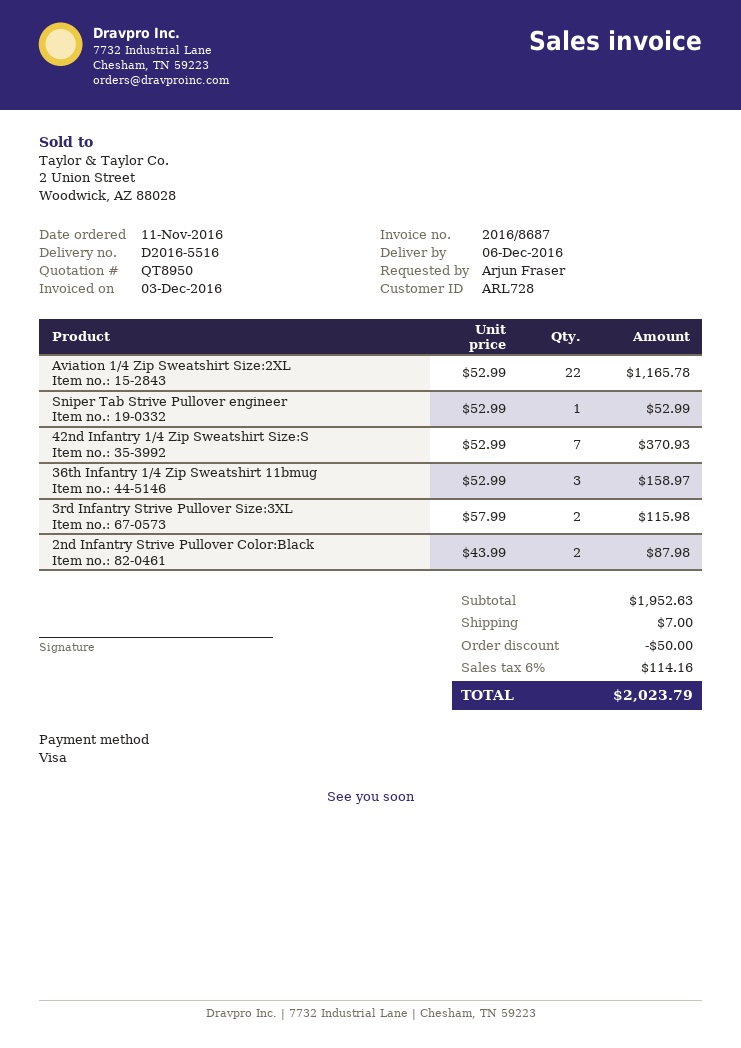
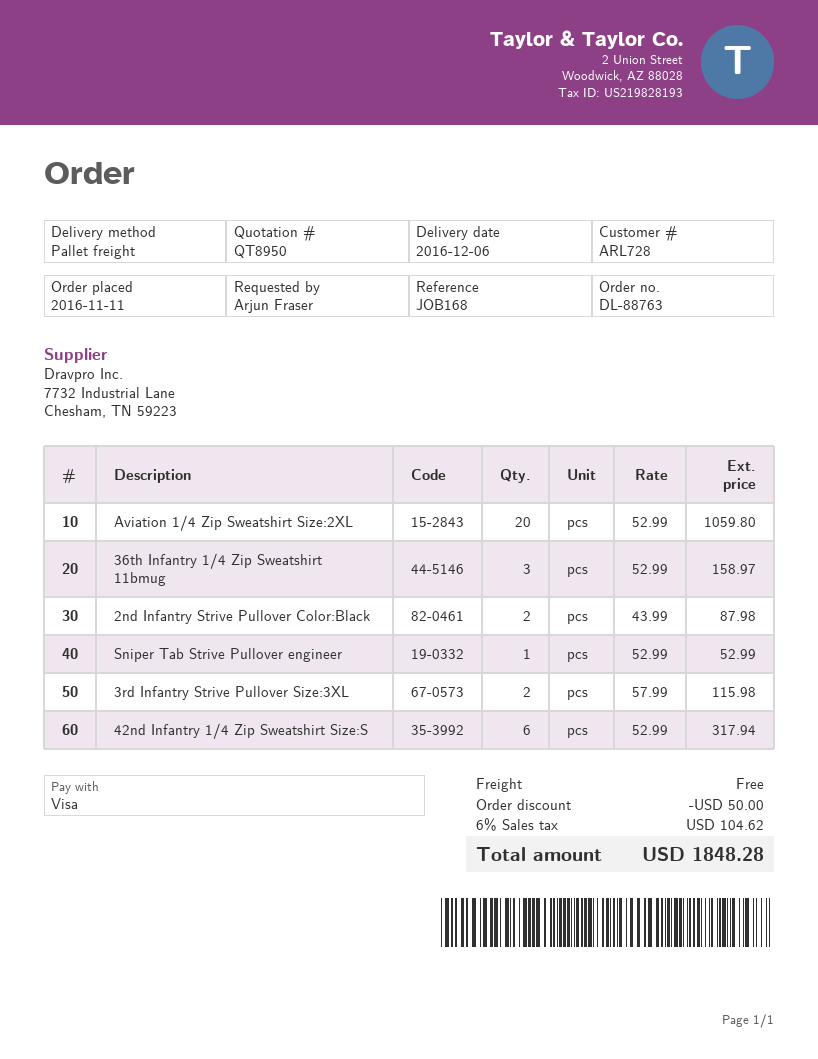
Aviation 1/4 Zip Sweatshirt Size:2XL: 22 x 52.99 = 1165.78 -> 20 x 52.99 = 1059.80
42nd Infantry 1/4 Zip Sweatshirt Size:S: 7 x 52.99 = 370.93 -> 6 x 52.99 = 317.94
shipping: 7.00 -> 0.00
tax: 6% = 114.16 -> 6% = 104.62
total: 2023.79 -> 1848.28

